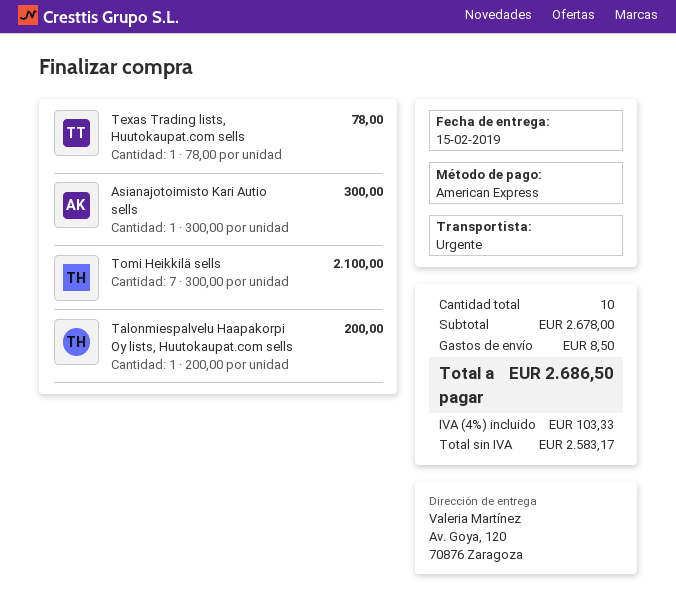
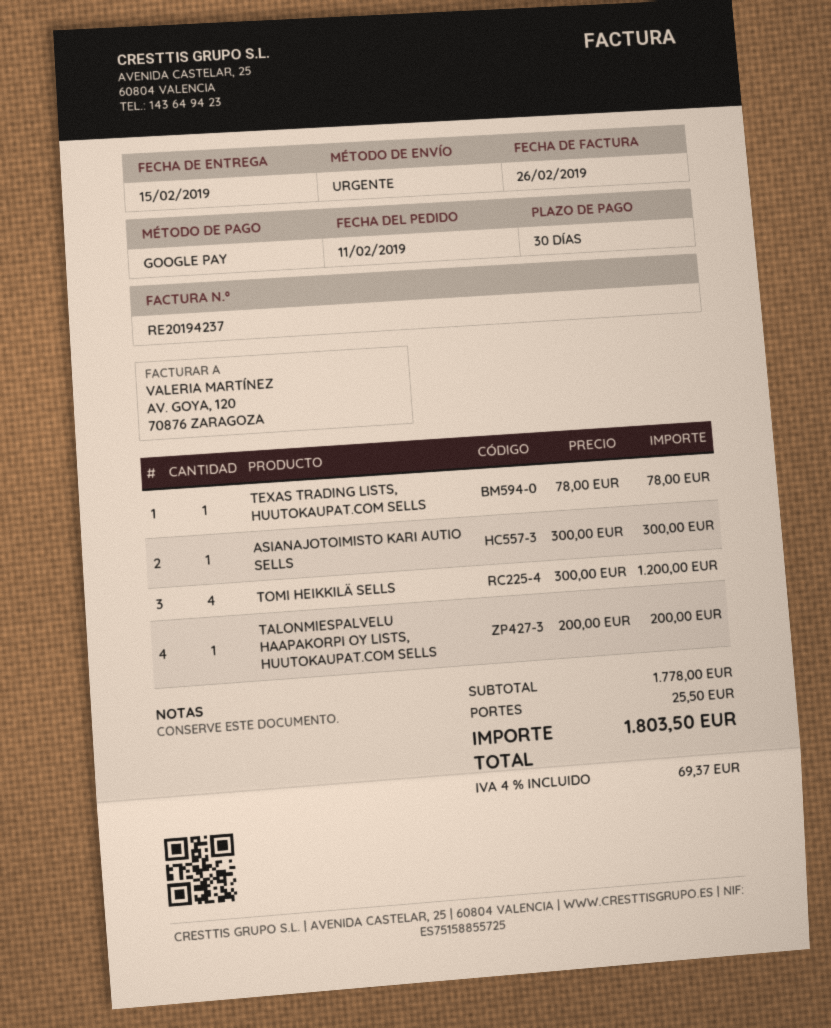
payment method: American Express -> Google Pay
Tomi Heikkilä sells: 7 x 300.00 = 2100.00 -> 4 x 300.00 = 1200.00
subtotal: 2678.00 -> 1778.00
shipping: 8.50 -> 25.50
tax: 4% = 103.33 -> 4% = 69.37
total: 2686.50 -> 1803.50

